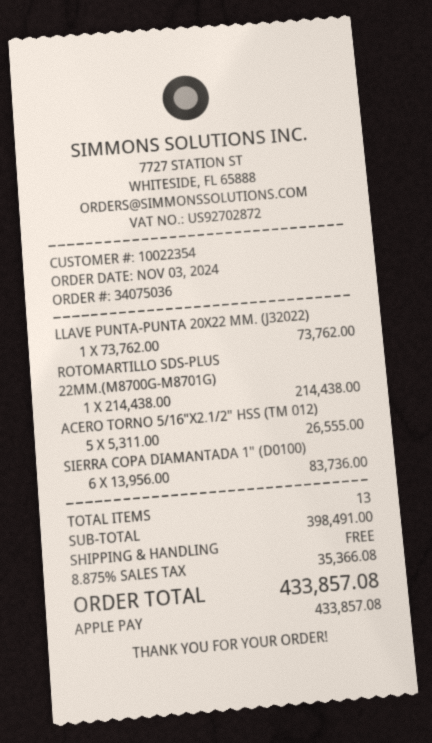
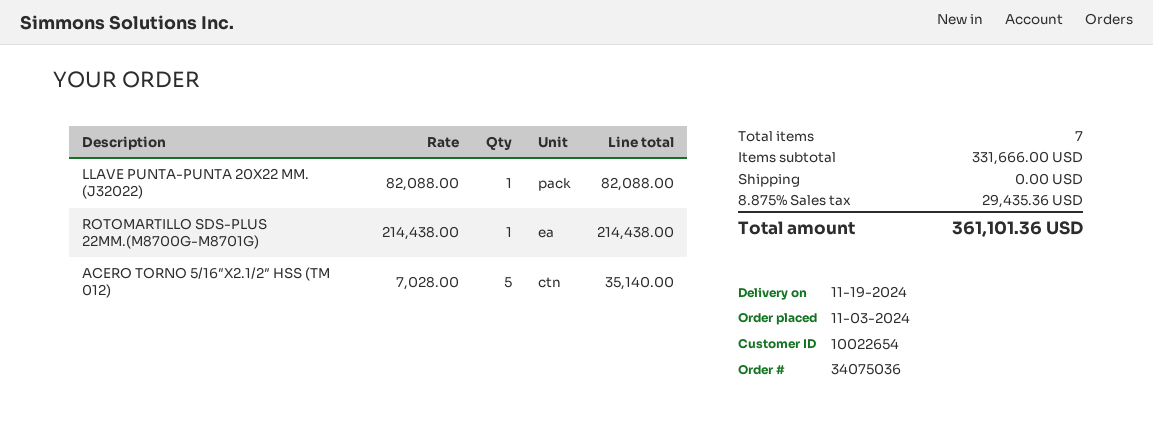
customer number: 10022354 -> 10022654
LLAVE PUNTA-PUNTA 20X22 MM. (J32022): 1 x 73762.00 = 73762.00 -> 1 x 82088.00 = 82088.00
ACERO TORNO 5/16″X2.1/2″ HSS (TM 012): 5 x 5311.00 = 26555.00 -> 5 x 7028.00 = 35140.00
SIERRA COPA DIAMANTADA 1″ (D0100): 6 x 13956.00 = 83736.00 -> none
total quantity: 13 -> 7
subtotal: 398491.00 -> 331666.00
tax: 8.875% = 35366.08 -> 8.875% = 29435.36
total: 433857.08 -> 361101.36

